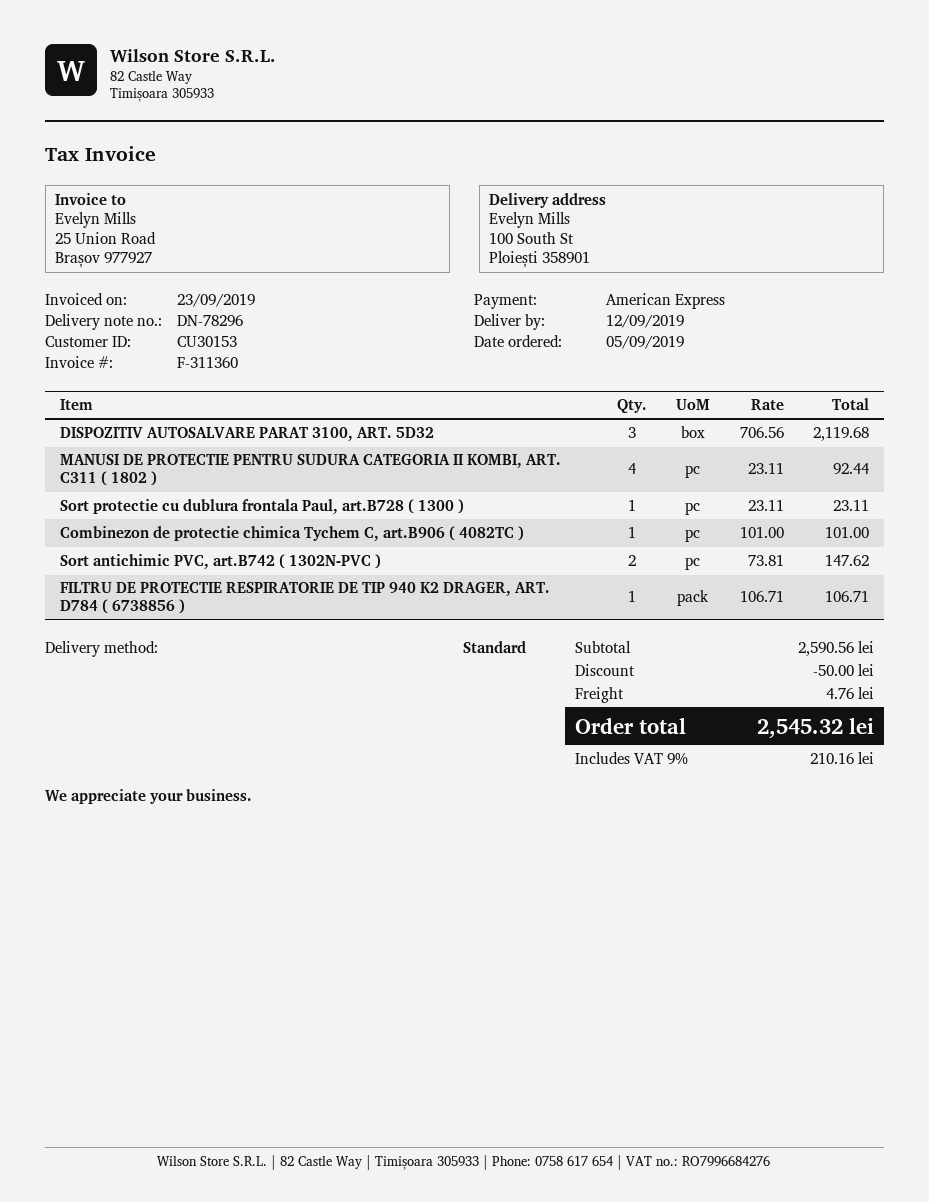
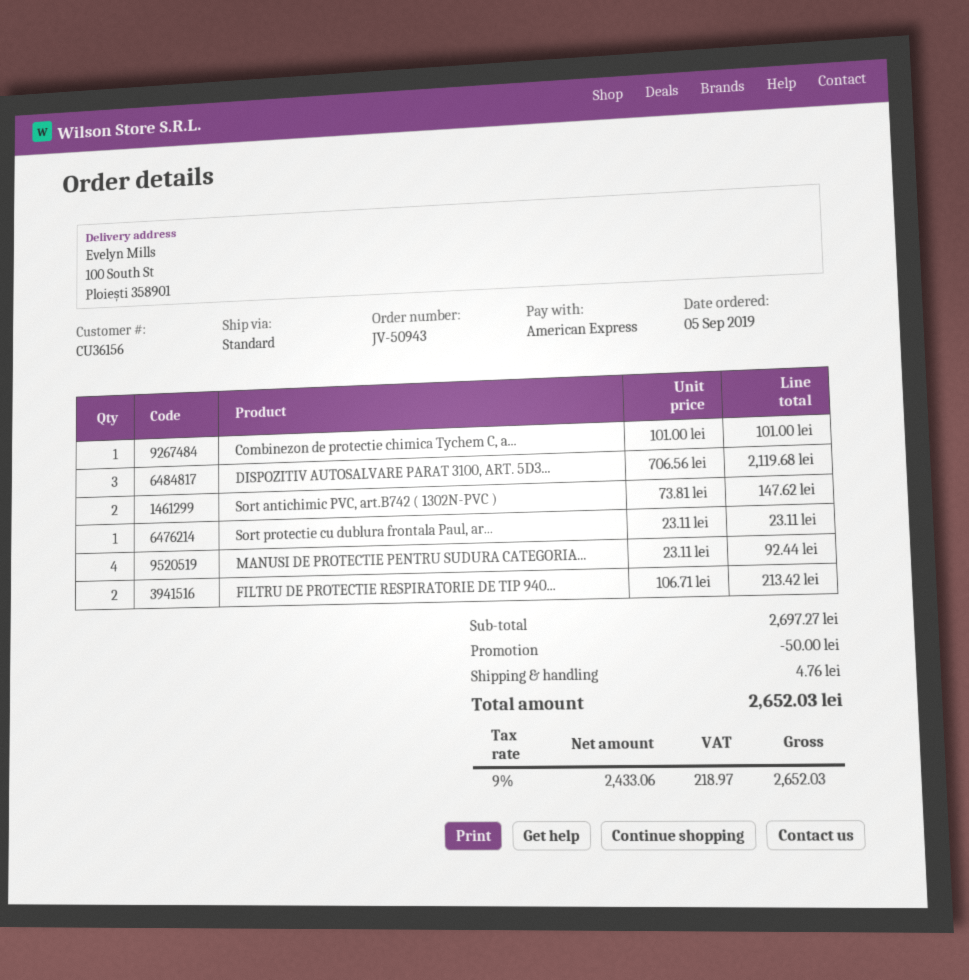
customer number: CU30153 -> CU36156
FILTRU DE PROTECTIE RESPIRATORIE DE TIP 940 K2 DRAGER, ART. D784 ( 6738856 ): 1 x 106.71 = 106.71 -> 2 x 106.71 = 213.42
subtotal: 2590.56 -> 2697.27
tax: 9% = 210.16 -> 9% = 218.97
total: 2545.32 -> 2652.03

